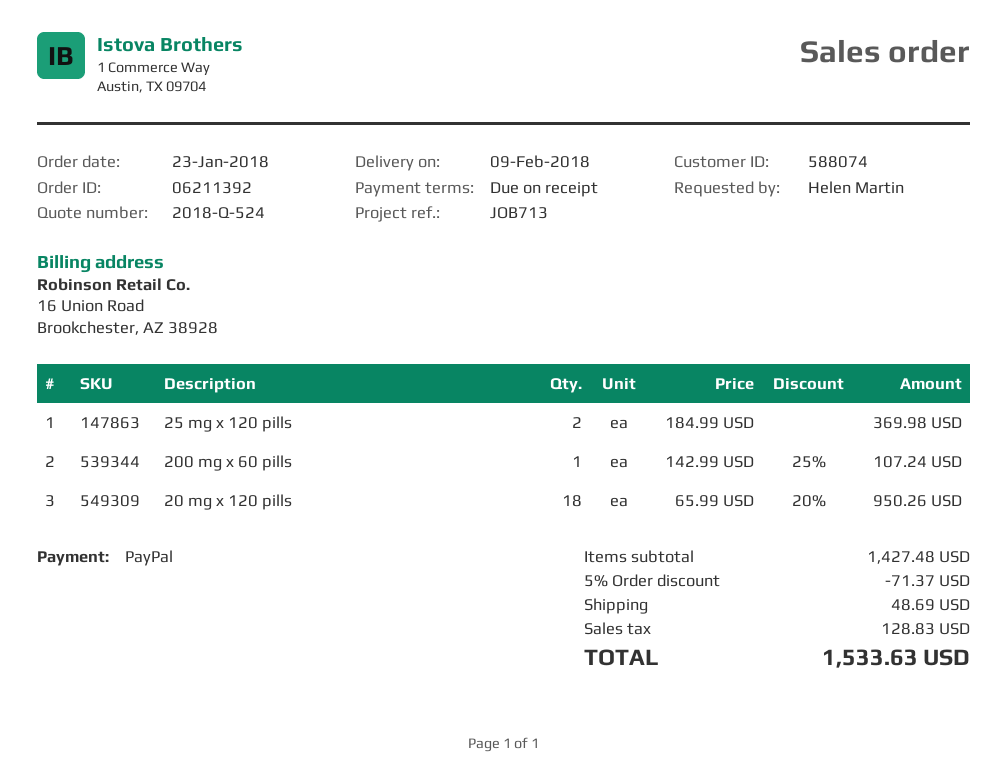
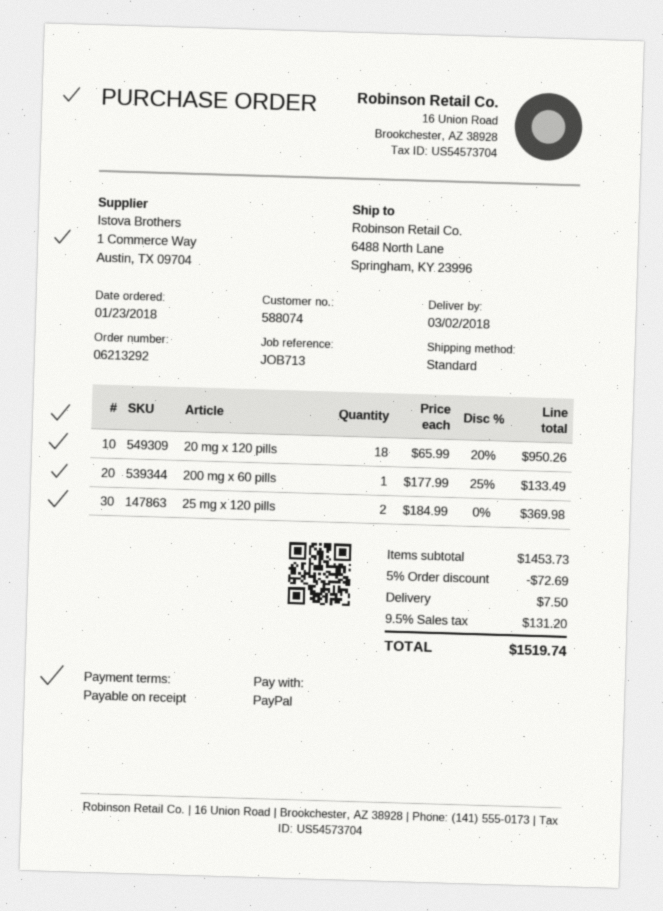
order number: 06211392 -> 06213292
delivery date: 2018-02-09 -> 2018-03-02
200 mg x 60 pills: 1 x 142.99 - 25% = 107.24 -> 1 x 177.99 - 25% = 133.49
subtotal: 1427.48 -> 1453.73
discount: 5% = 71.37 -> 5% = 72.69
shipping: 48.69 -> 7.50
tax: 128.83 -> 131.20
total: 1533.63 -> 1519.74

